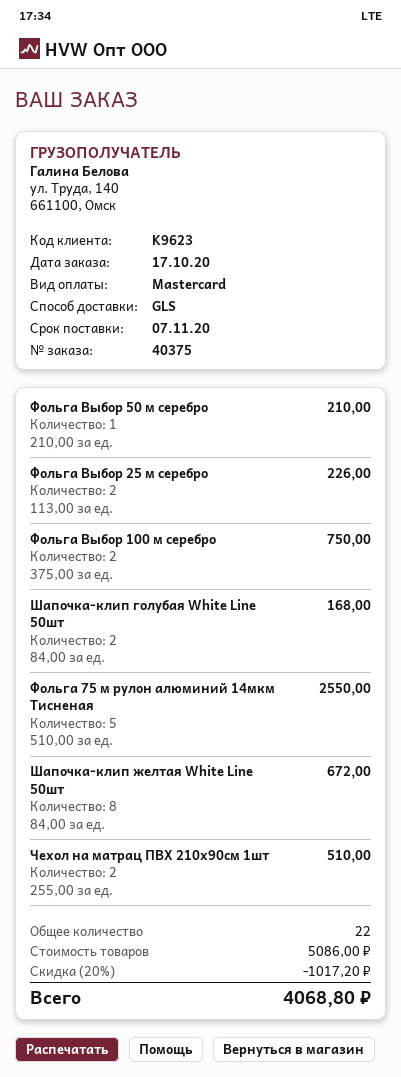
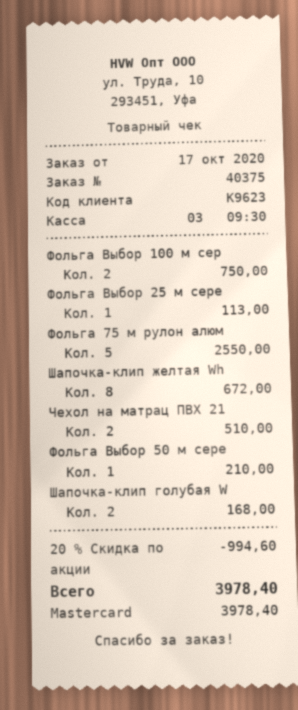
Фольга Выбор 25 м серебро: 2 for 226.00 -> 1 for 113.00
discount: 20% = 1017.20 -> 20% = 994.60
total: 4068.80 -> 3978.40

